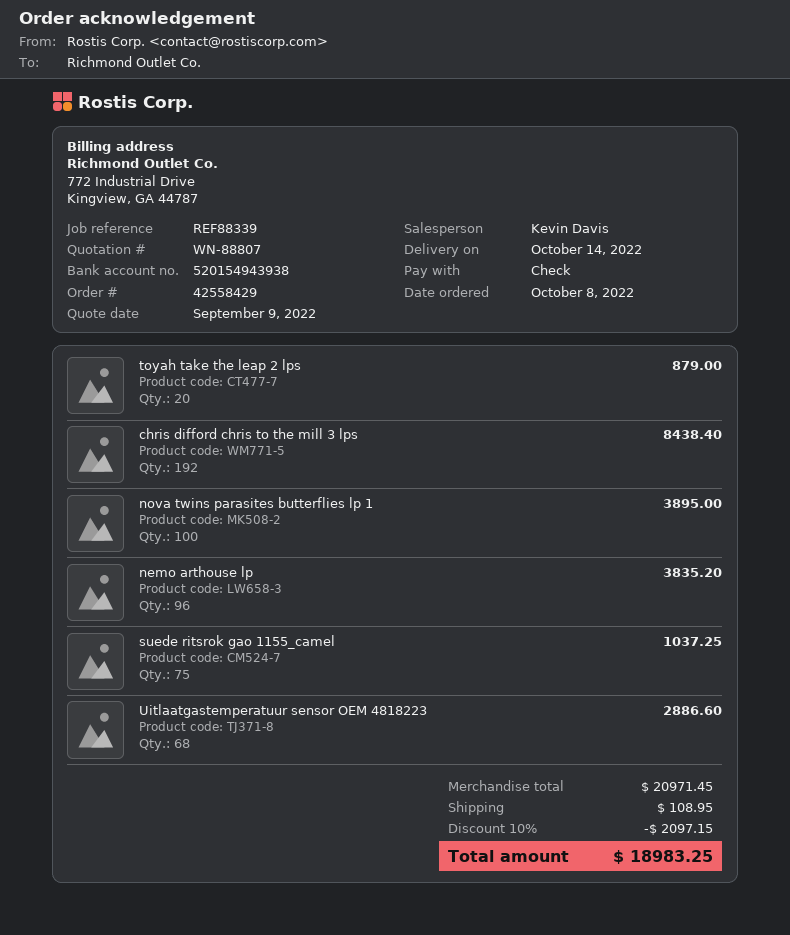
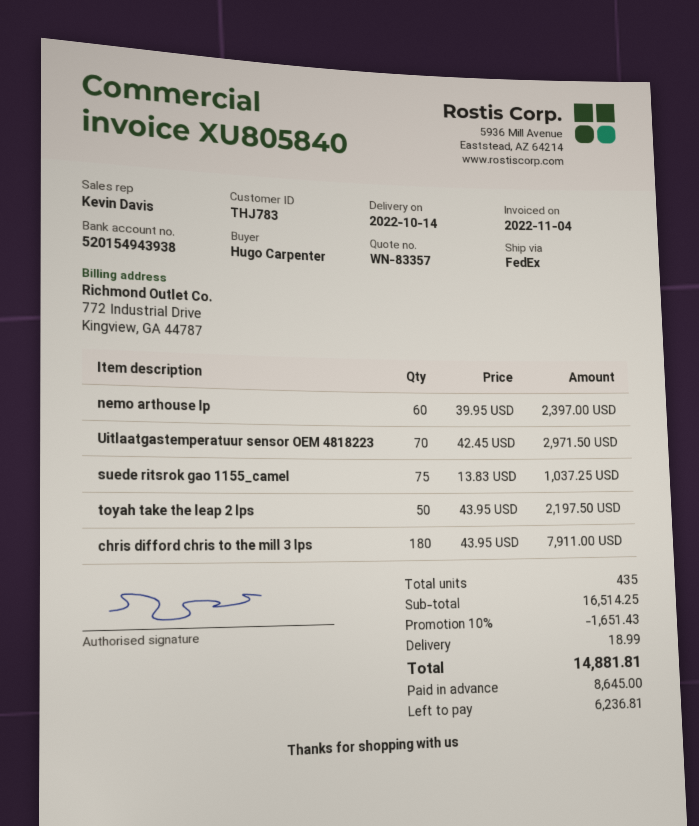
quote number: WN-88807 -> WN-83357
toyah take the leap 2 lps: 20 for 879.00 -> 50 for 2197.50
chris difford chris to the mill 3 lps: 192 for 8438.40 -> 180 for 7911.00
nova twins parasites butterflies lp 1: 100 for 3895.00 -> none
nemo arthouse lp: 96 for 3835.20 -> 60 for 2397.00
Uitlaatgastemperatuur sensor OEM 4818223: 68 for 2886.60 -> 70 for 2971.50
subtotal: 20971.45 -> 16514.25
discount: 10% = 2097.15 -> 10% = 1651.43
shipping: 108.95 -> 18.99
total: 18983.25 -> 14881.81

